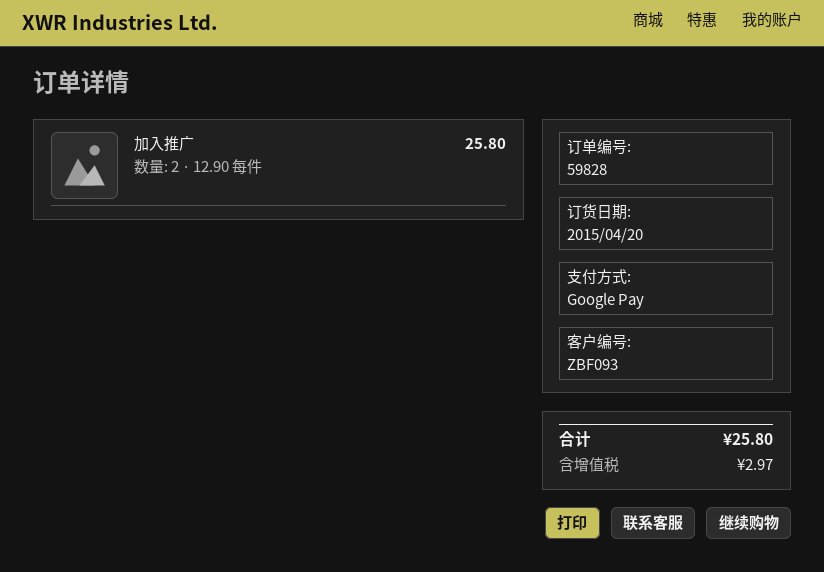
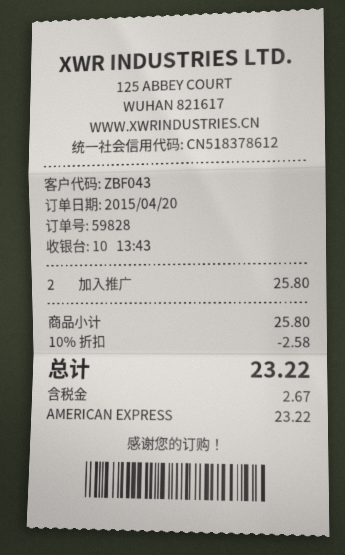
customer number: ZBF093 -> ZBF043
payment method: Google Pay -> American Express
discount: none -> 10% = 2.58
tax: 2.97 -> 2.67
total: 25.80 -> 23.22

